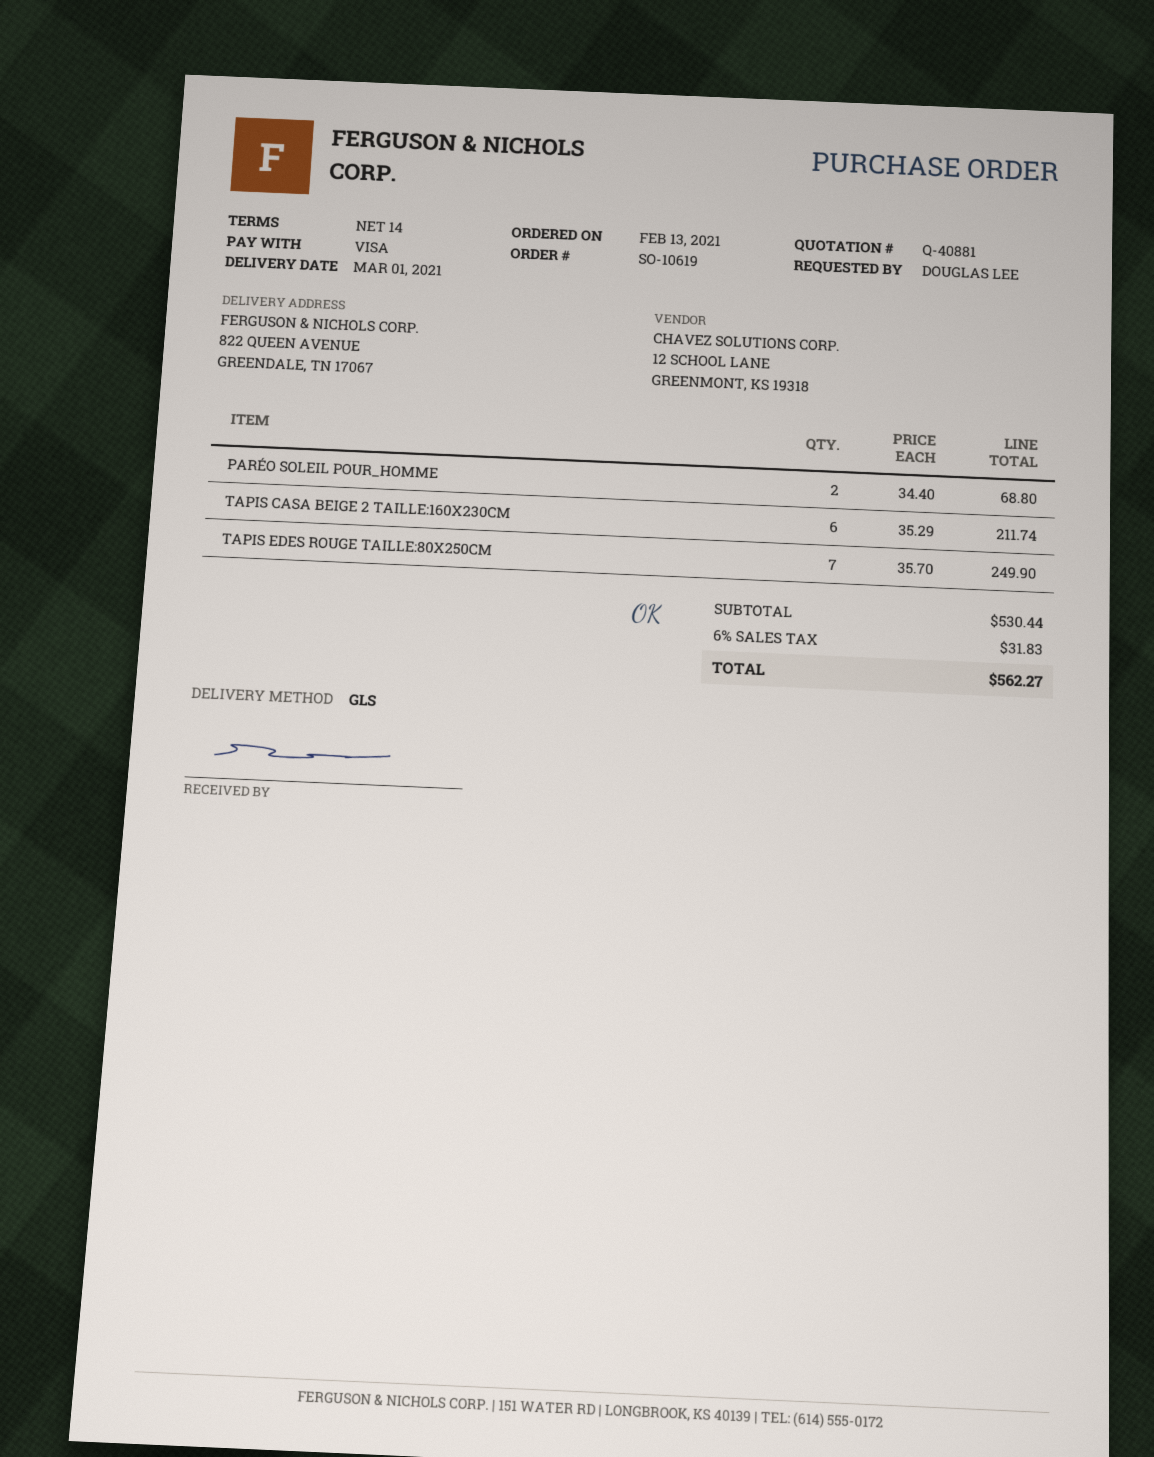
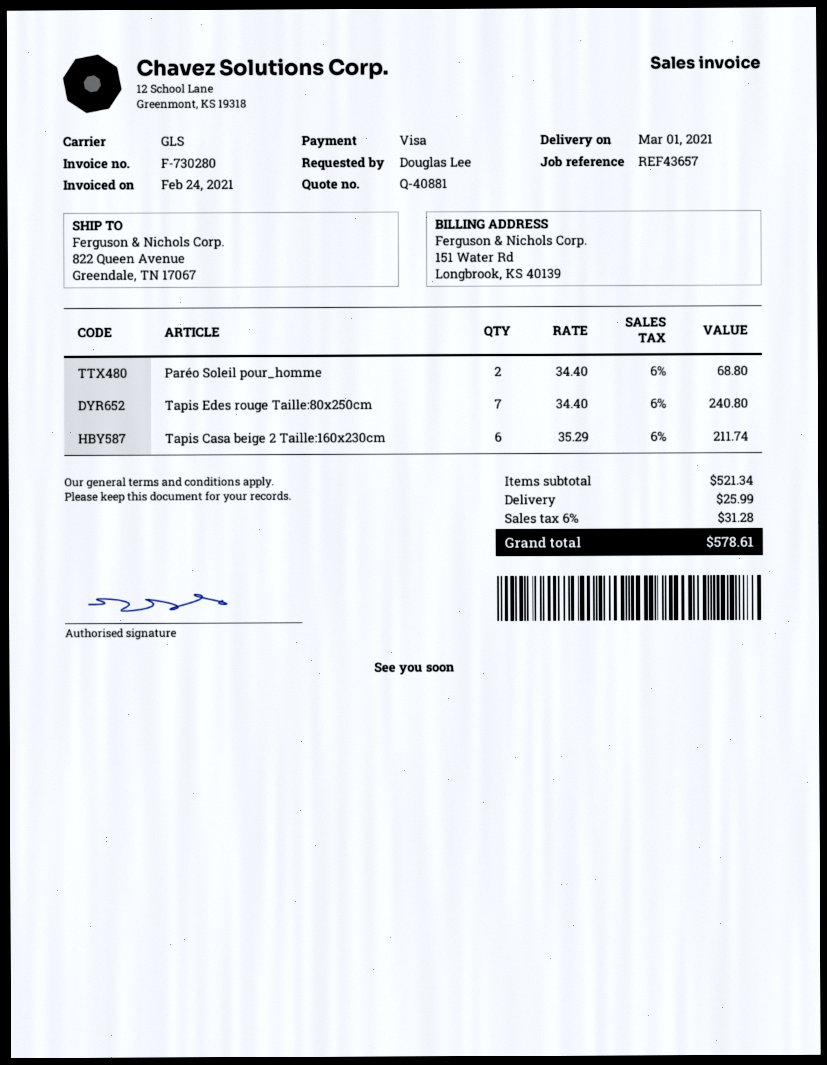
TAPIS EDES ROUGE TAILLE:80X250CM: 7 x 35.70 = 249.90 -> 7 x 34.40 = 240.80
subtotal: 530.44 -> 521.34
shipping: none -> 25.99
tax: 6% = 31.83 -> 6% = 31.28
total: 562.27 -> 578.61

